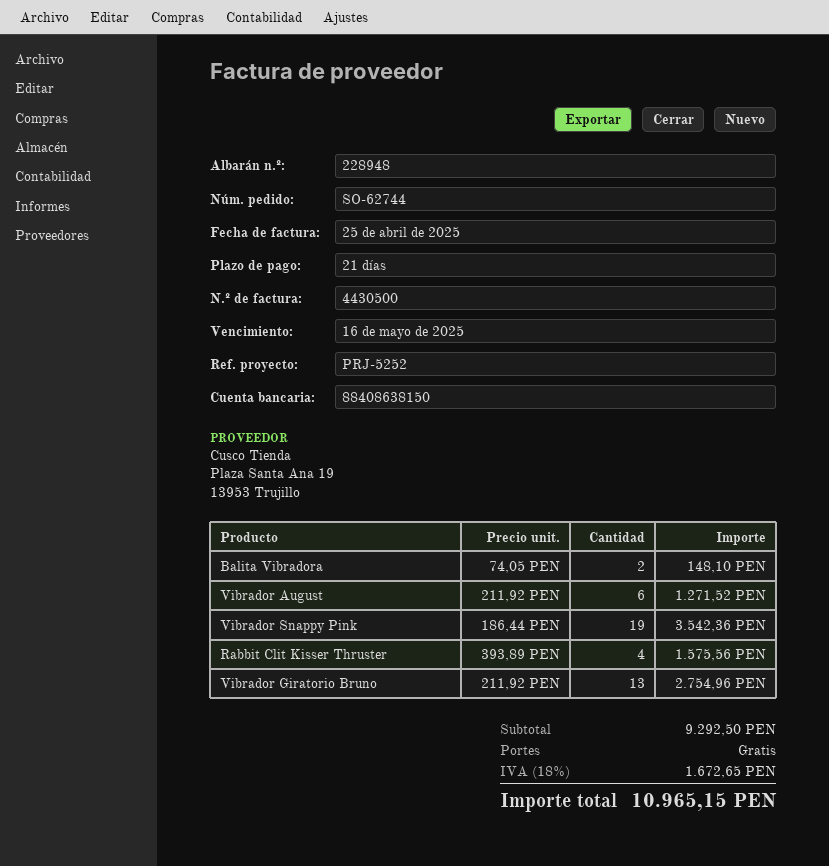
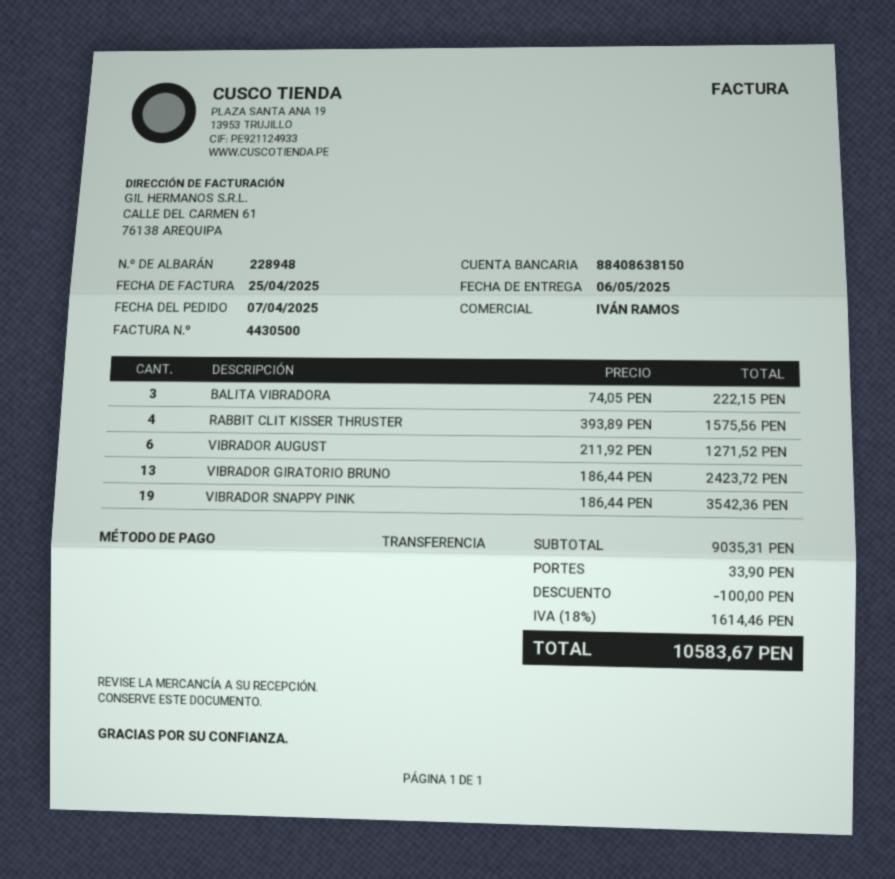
Balita Vibradora: 2 x 74.05 = 148.10 -> 3 x 74.05 = 222.15
Vibrador Giratorio Bruno: 13 x 211.92 = 2754.96 -> 13 x 186.44 = 2423.72
subtotal: 9292.50 -> 9035.31
discount: none -> 100.00
shipping: 0.00 -> 33.90
tax: 18% = 1672.65 -> 18% = 1614.46
total: 10965.15 -> 10583.67

